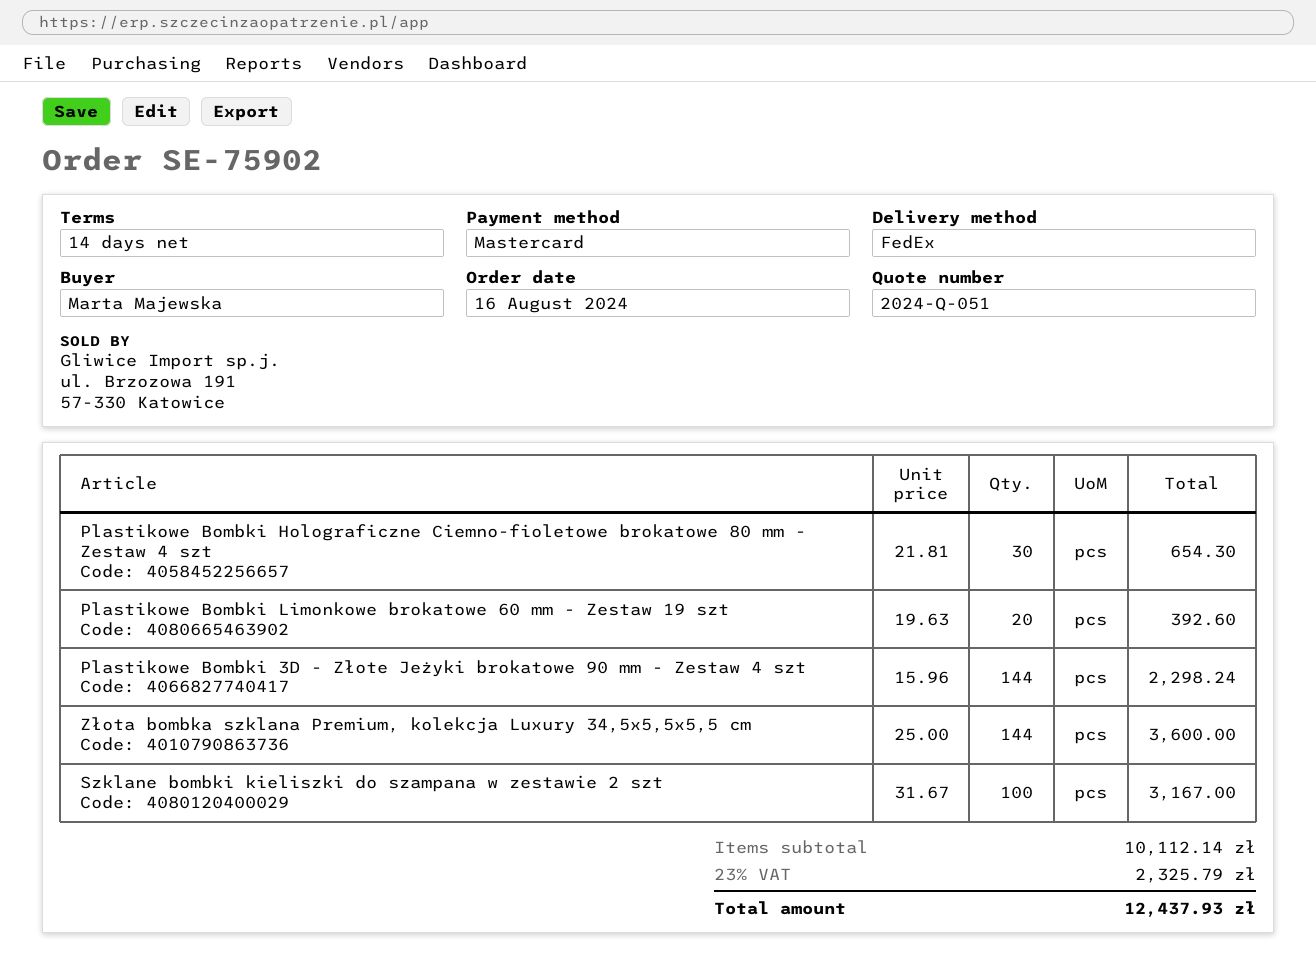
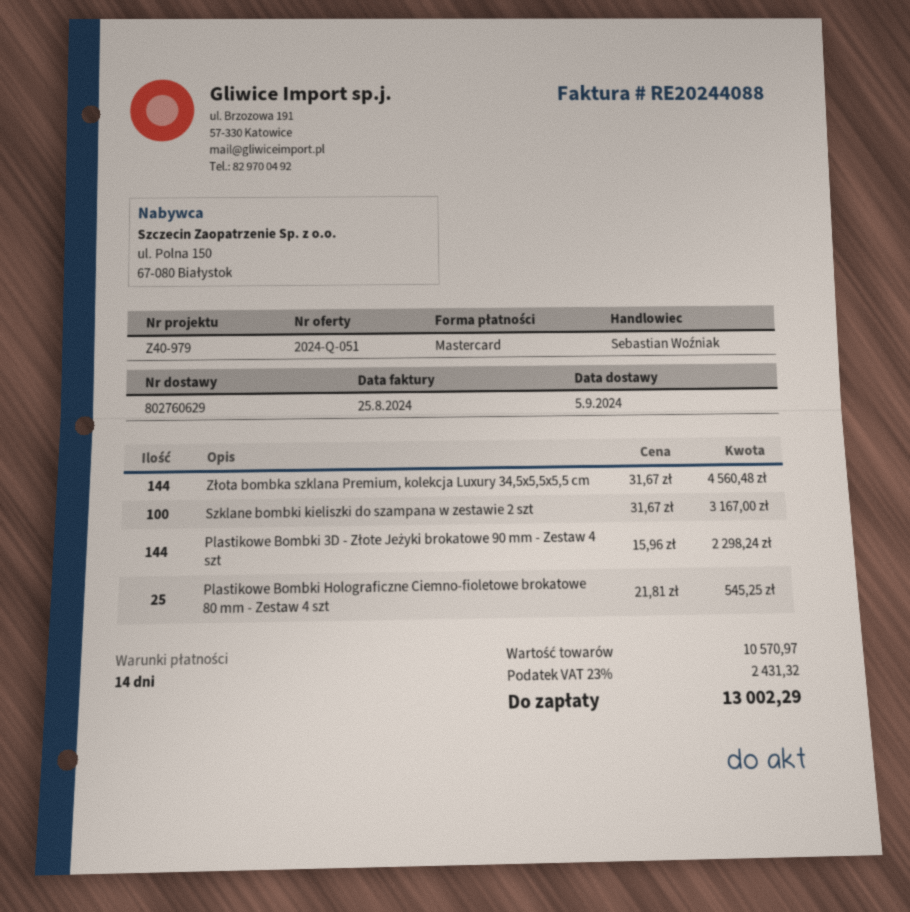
Plastikowe Bombki Holograficzne Ciemno-fioletowe brokatowe 80 mm - Zestaw 4 szt: 30 x 21.81 = 654.30 -> 25 x 21.81 = 545.25
Plastikowe Bombki Limonkowe brokatowe 60 mm - Zestaw 19 szt: 20 x 19.63 = 392.60 -> none
Złota bombka szklana Premium, kolekcja Luxury 34,5x5,5x5,5 cm: 144 x 25.00 = 3600.00 -> 144 x 31.67 = 4560.48
subtotal: 10112.14 -> 10570.97
tax: 23% = 2325.79 -> 23% = 2431.32
total: 12437.93 -> 13002.29

